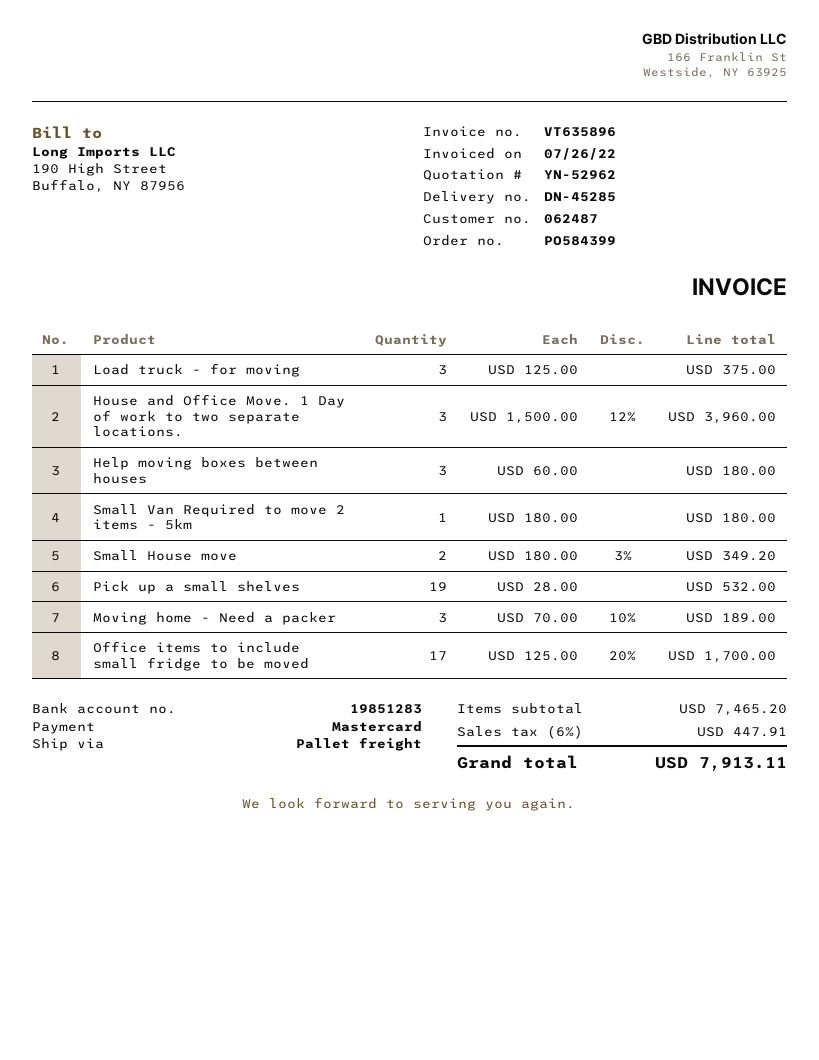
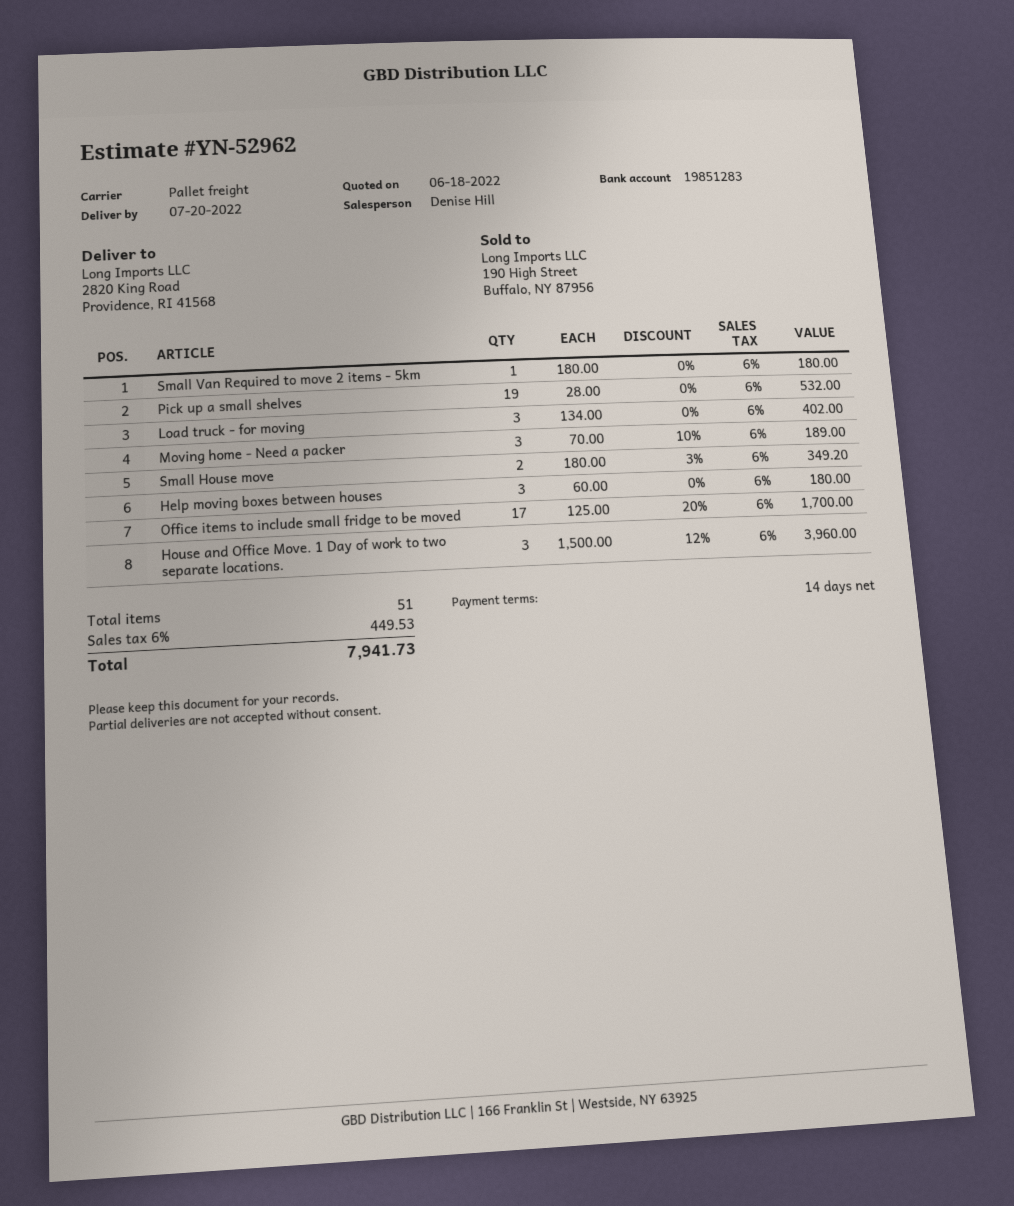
Load truck - for moving: 3 x 125.00 = 375.00 -> 3 x 134.00 = 402.00
tax: 6% = 447.91 -> 6% = 449.53
total: 7913.11 -> 7941.73

